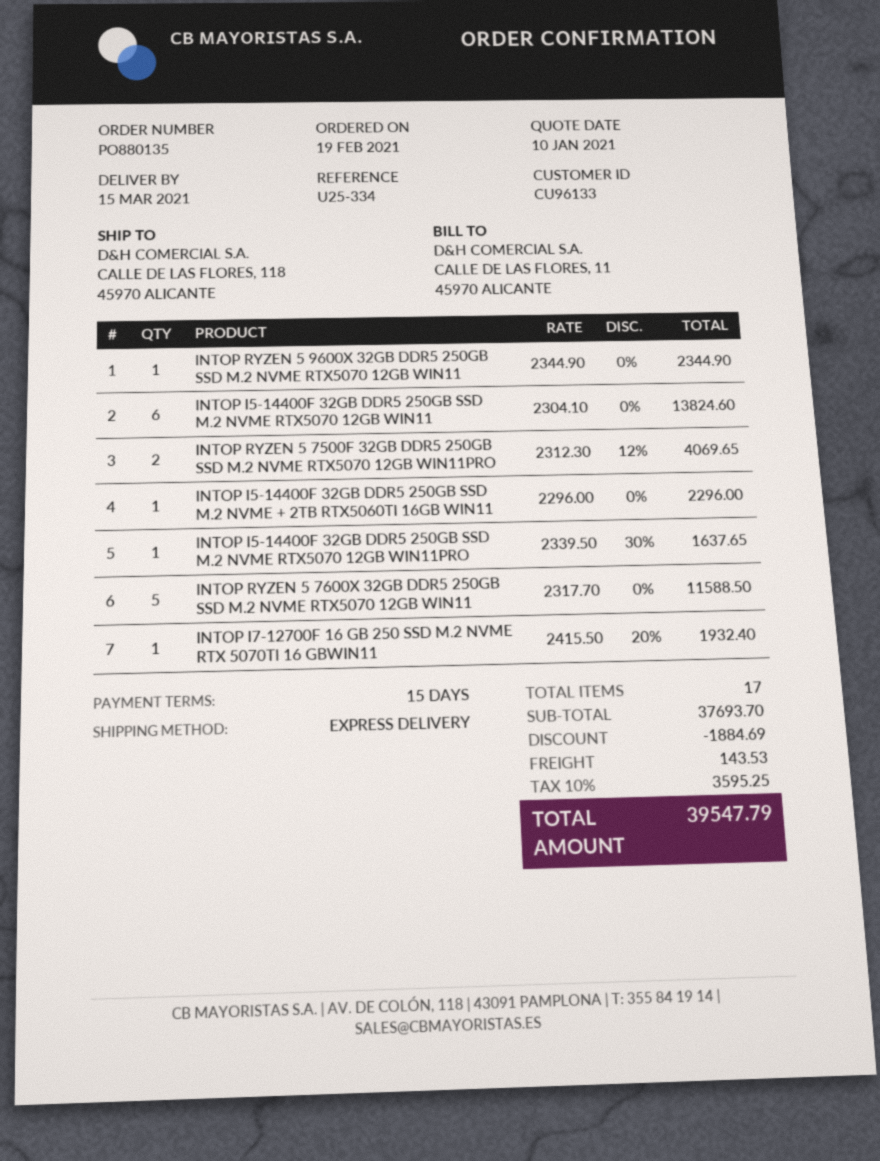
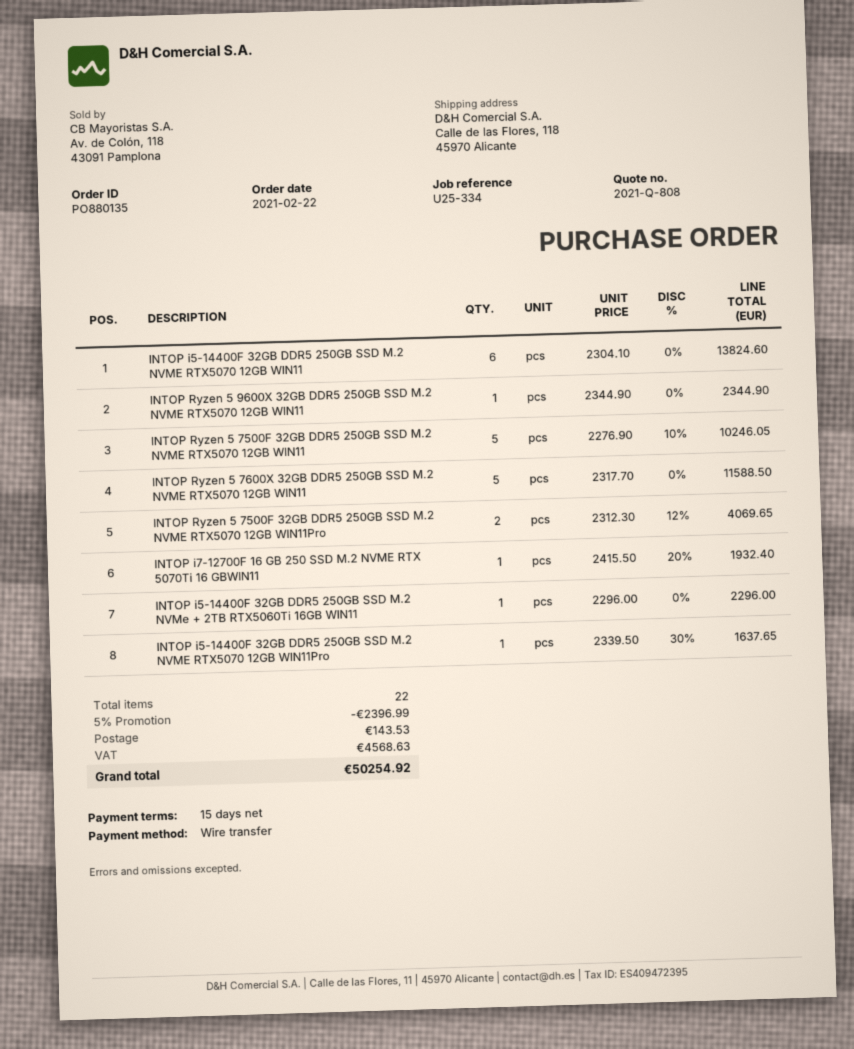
order date: 2021-02-19 -> 2021-02-22
INTOP Ryzen 5 7500F 32GB DDR5 250GB SSD M.2 NVME RTX5070 12GB WIN11: none -> 5 x 2276.90 - 10% = 10246.05
total quantity: 17 -> 22
discount: 1884.69 -> 2396.99
tax: 3595.25 -> 4568.63
total: 39547.79 -> 50254.92

